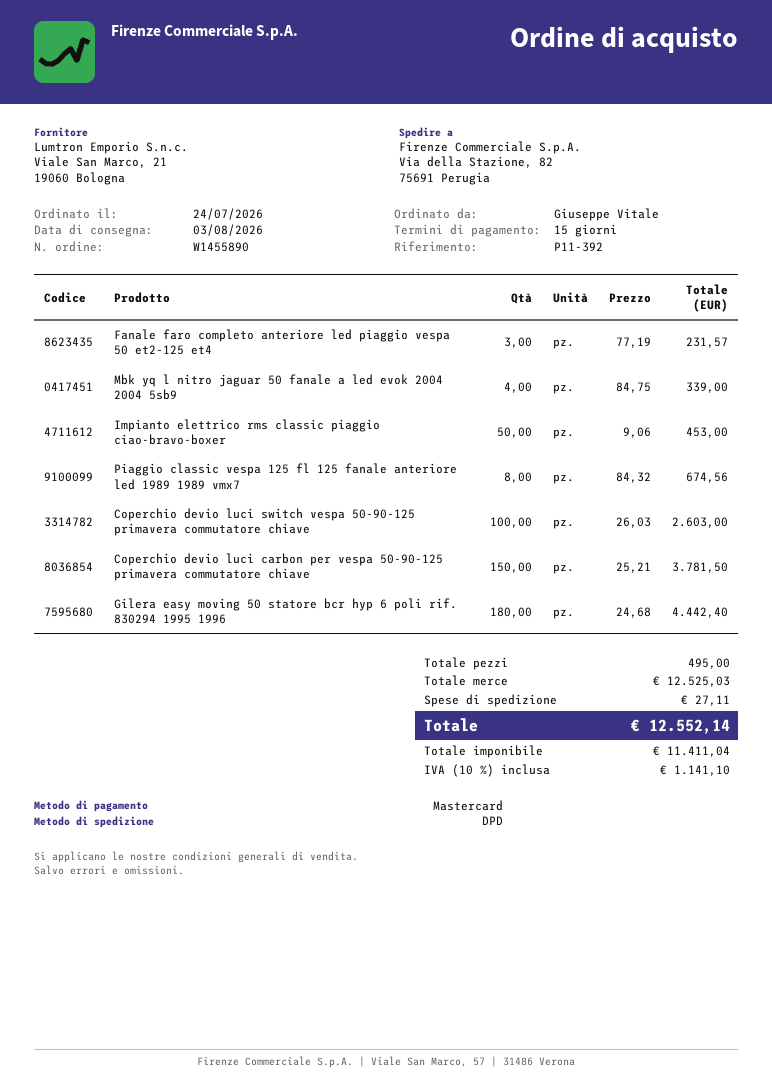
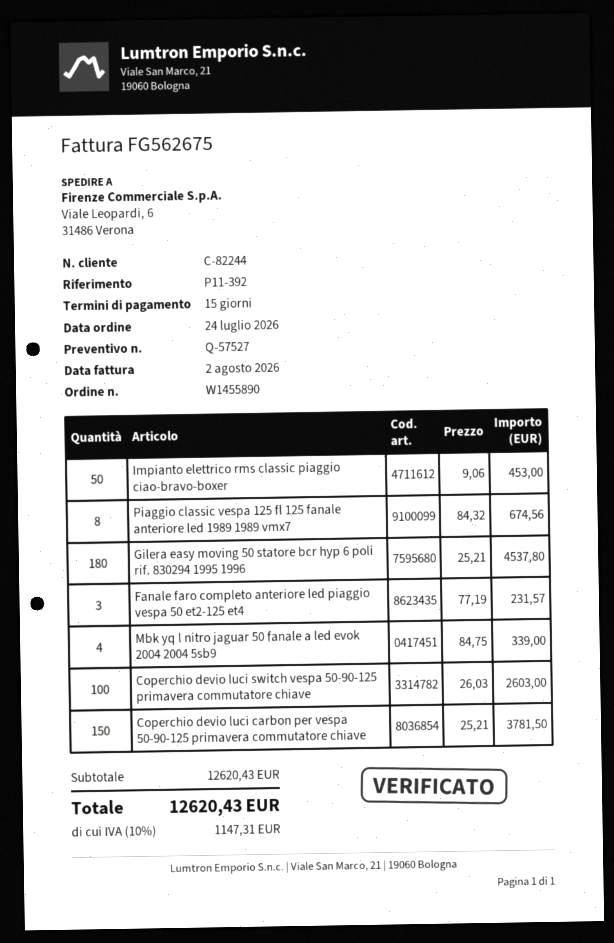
ship to: Via della Stazione, 82, 75691 Perugia -> Viale Leopardi, 6, 31486 Verona
Gilera easy moving 50 statore bcr hyp 6 poli rif. 830294 1995 1996: 180 x 24.68 = 4442.40 -> 180 x 25.21 = 4537.80
subtotal: 12525.03 -> 12620.43
shipping: 27.11 -> none
tax: 10% = 1141.10 -> 10% = 1147.31
total: 12552.14 -> 12620.43

